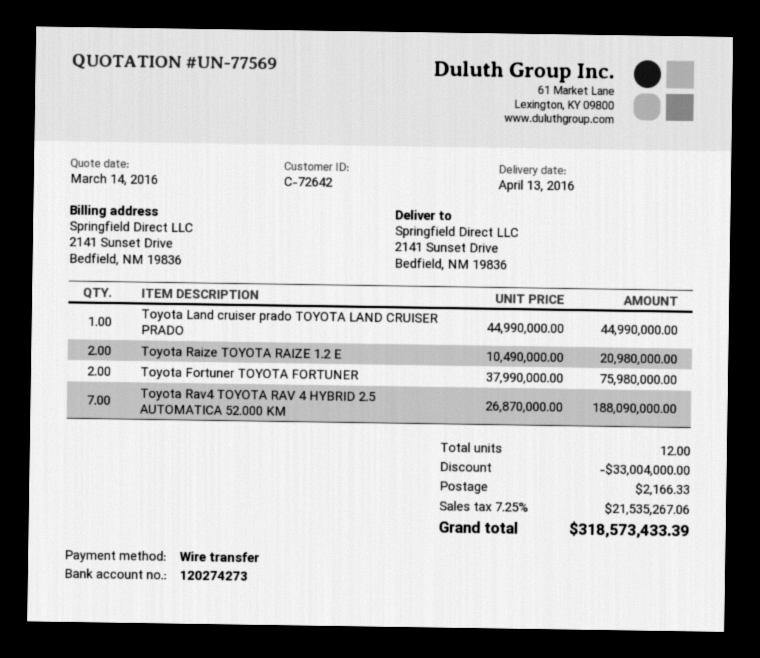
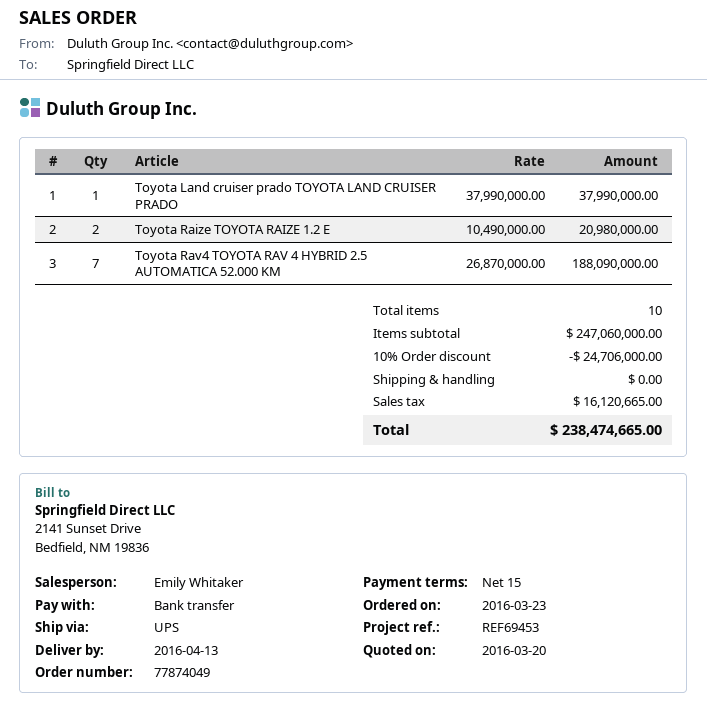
quote date: 2016-03-14 -> 2016-03-20
Toyota Land cruiser prado TOYOTA LAND CRUISER PRADO: 1 x 44990000.00 = 44990000.00 -> 1 x 37990000.00 = 37990000.00
Toyota Fortuner TOYOTA FORTUNER: 2 x 37990000.00 = 75980000.00 -> none
total quantity: 12 -> 10
discount: 33004000.00 -> 24706000.00
shipping: 2166.33 -> 0.00
tax: 21535267.06 -> 16120665.00
total: 318573433.39 -> 238474665.00

